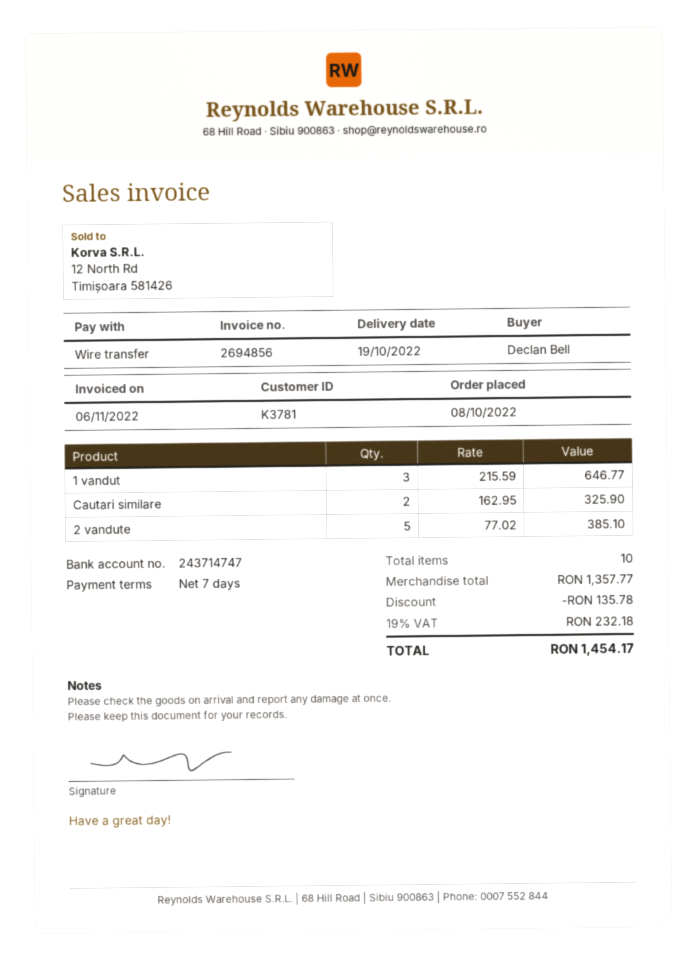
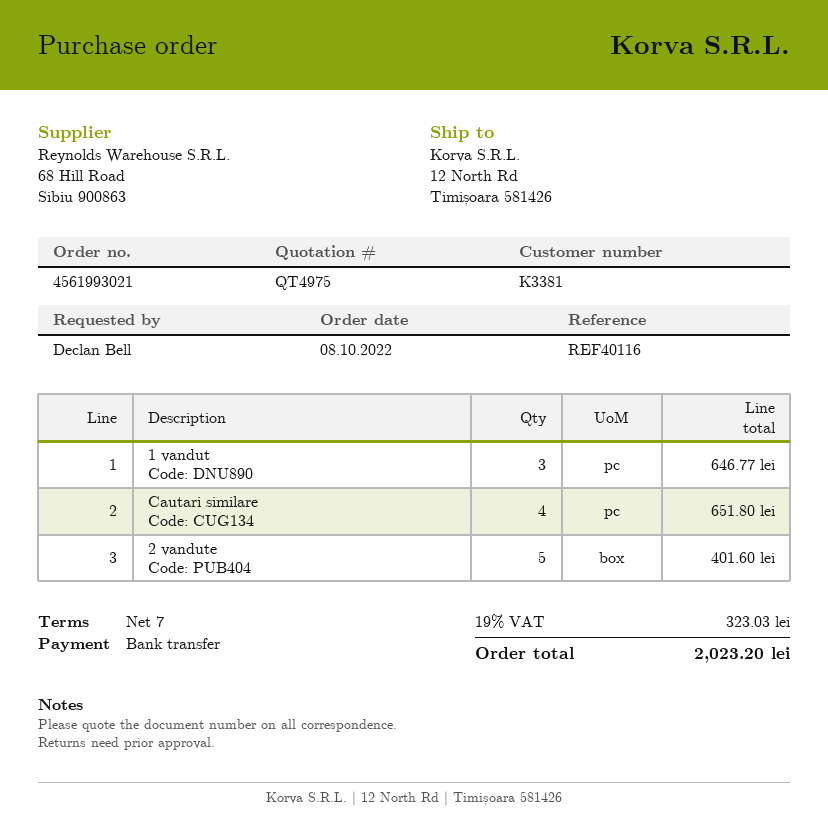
customer number: K3781 -> K3381
Cautari similare: 2 for 325.90 -> 4 for 651.80
2 vandute: 5 for 385.10 -> 5 for 401.60
discount: 135.78 -> none
tax: 19% = 232.18 -> 19% = 323.03
total: 1454.17 -> 2023.20

